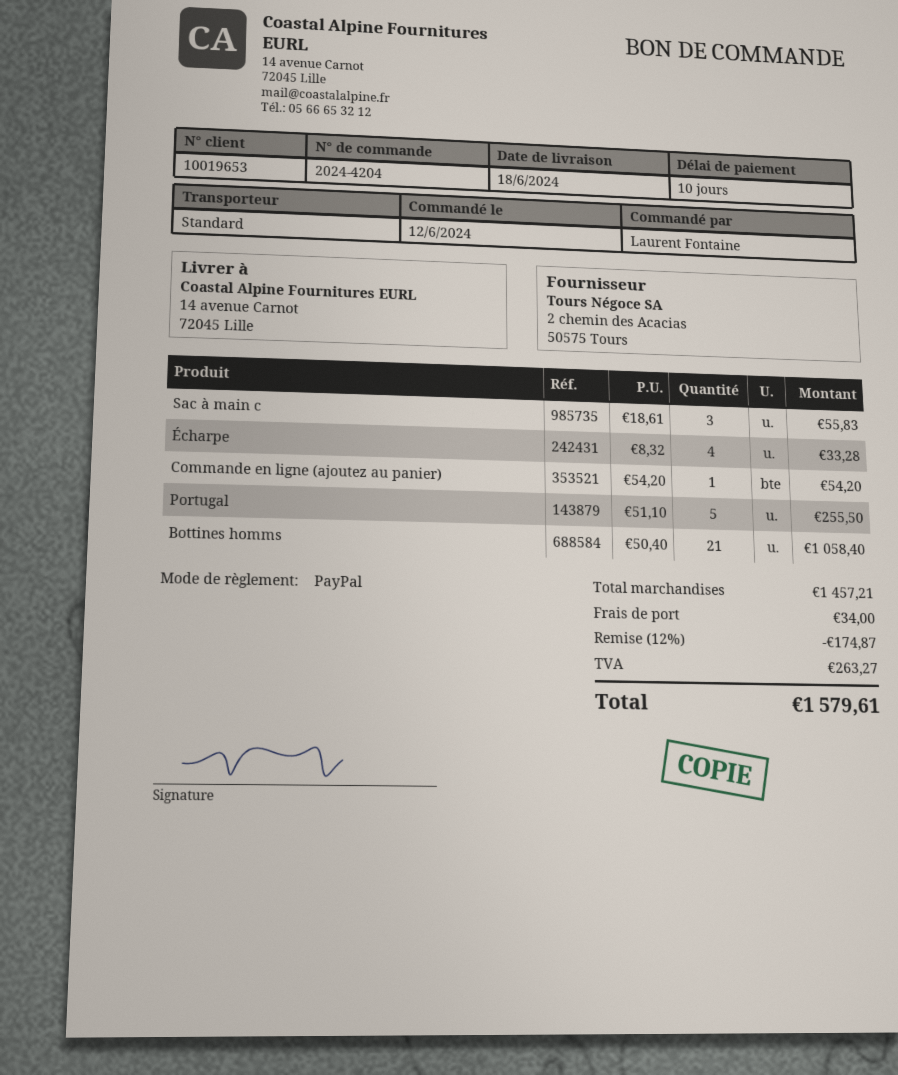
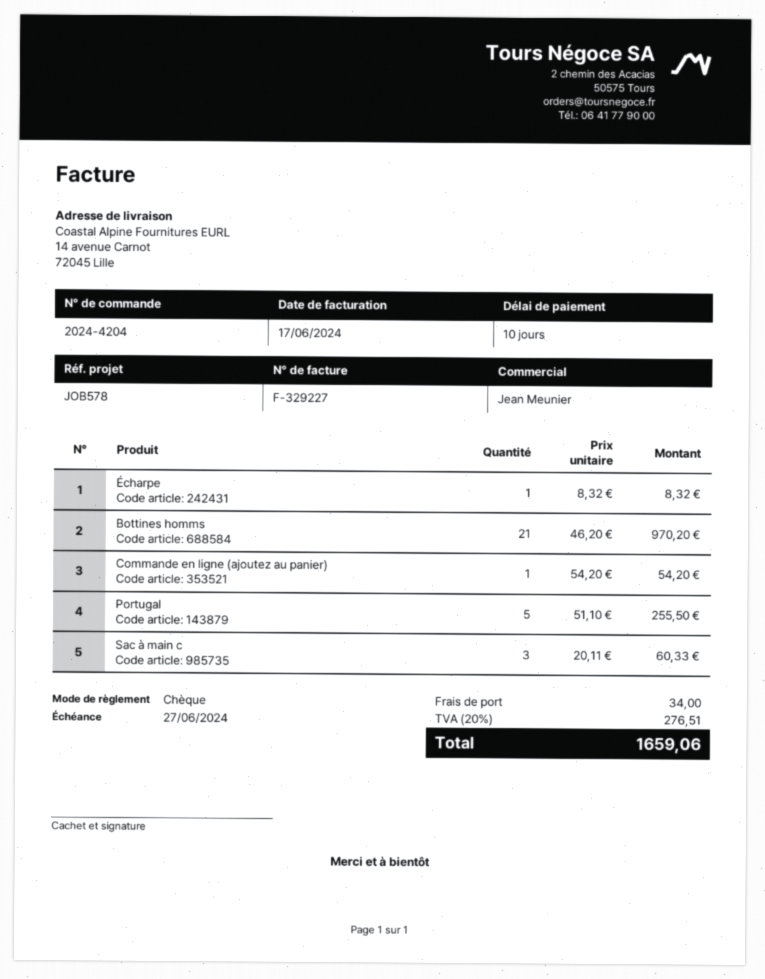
payment method: PayPal -> cheque
Sac à main c: 3 x 18.61 = 55.83 -> 3 x 20.11 = 60.33
Écharpe: 4 x 8.32 = 33.28 -> 1 x 8.32 = 8.32
Bottines homms: 21 x 50.40 = 1058.40 -> 21 x 46.20 = 970.20
discount: 12% = 174.87 -> none
tax: 263.27 -> 276.51
total: 1579.61 -> 1659.06

